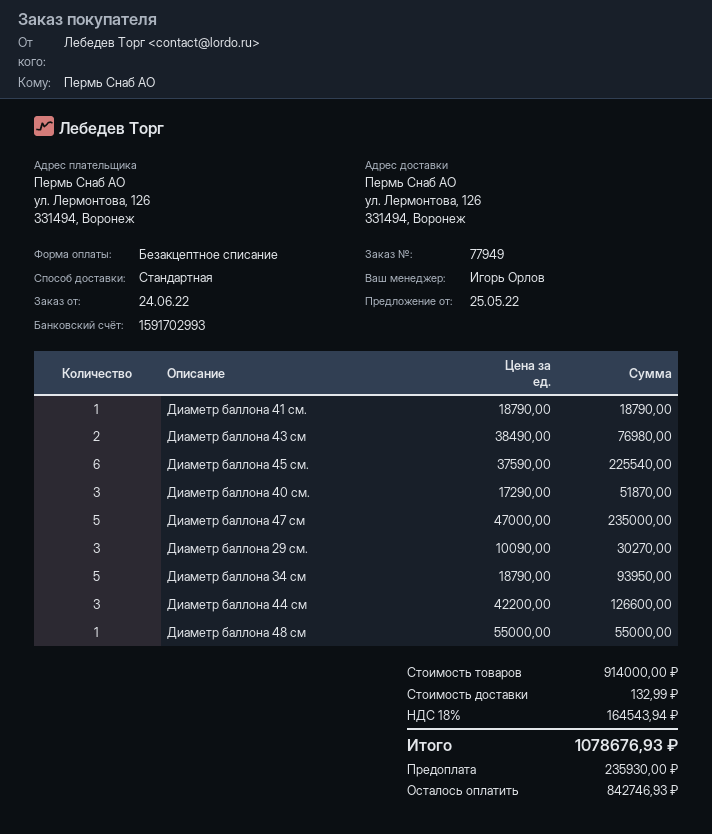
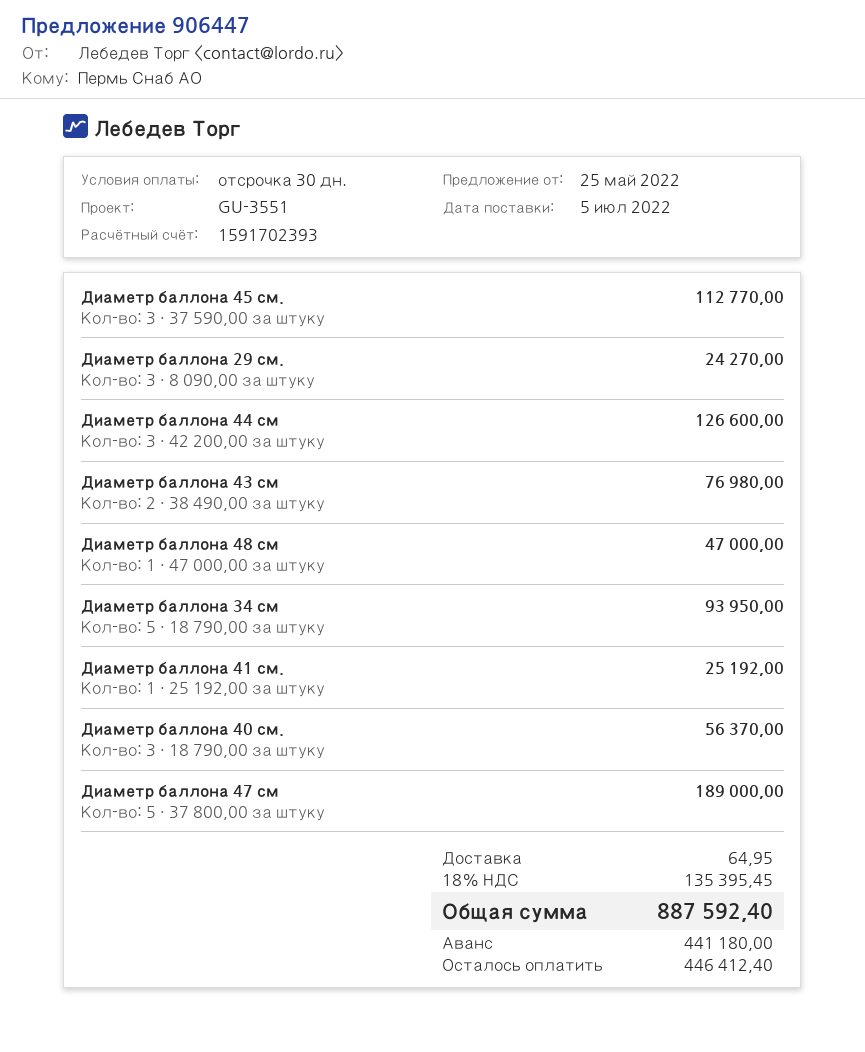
bank account: 1591702993 -> 1591702393
Диаметр баллона 41 см.: 1 x 18790.00 = 18790.00 -> 1 x 25192.00 = 25192.00
Диаметр баллона 45 см.: 6 x 37590.00 = 225540.00 -> 3 x 37590.00 = 112770.00
Диаметр баллона 40 см.: 3 x 17290.00 = 51870.00 -> 3 x 18790.00 = 56370.00
Диаметр баллона 47 см: 5 x 47000.00 = 235000.00 -> 5 x 37800.00 = 189000.00
Диаметр баллона 29 см.: 3 x 10090.00 = 30270.00 -> 3 x 8090.00 = 24270.00
Диаметр баллона 48 см: 1 x 55000.00 = 55000.00 -> 1 x 47000.00 = 47000.00
shipping: 132.99 -> 64.95
tax: 18% = 164543.94 -> 18% = 135395.45
total: 1078676.93 -> 887592.40
deposit: 235930.00 -> 441180.00
balance: 842746.93 -> 446412.40

